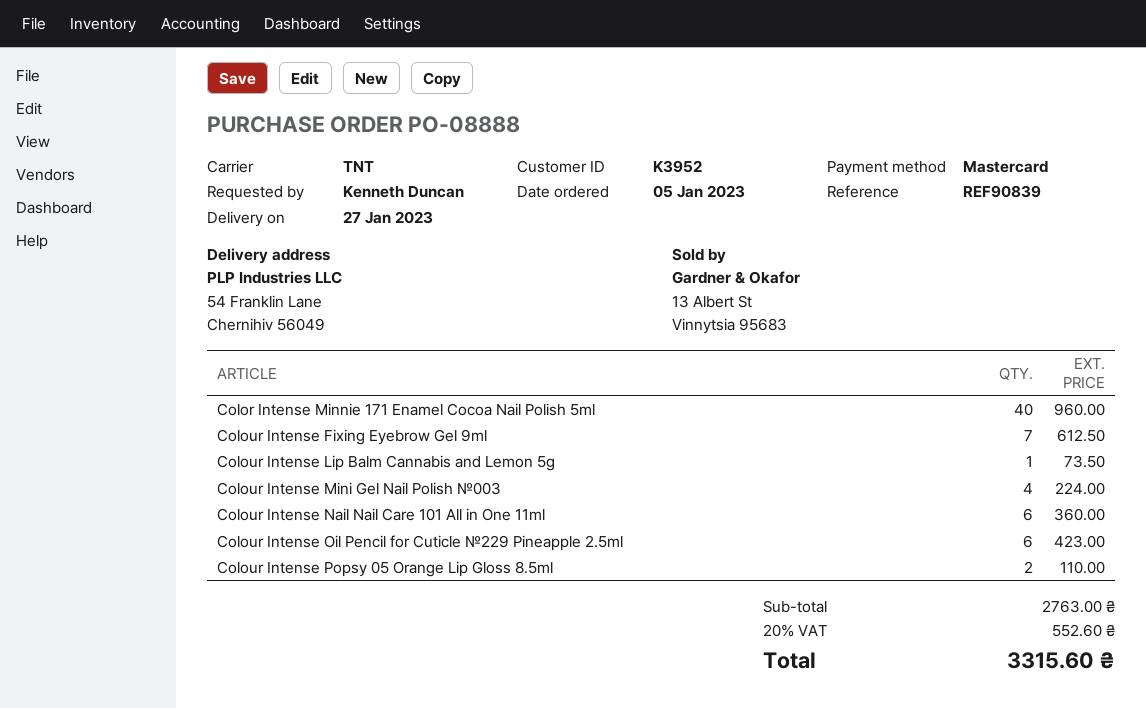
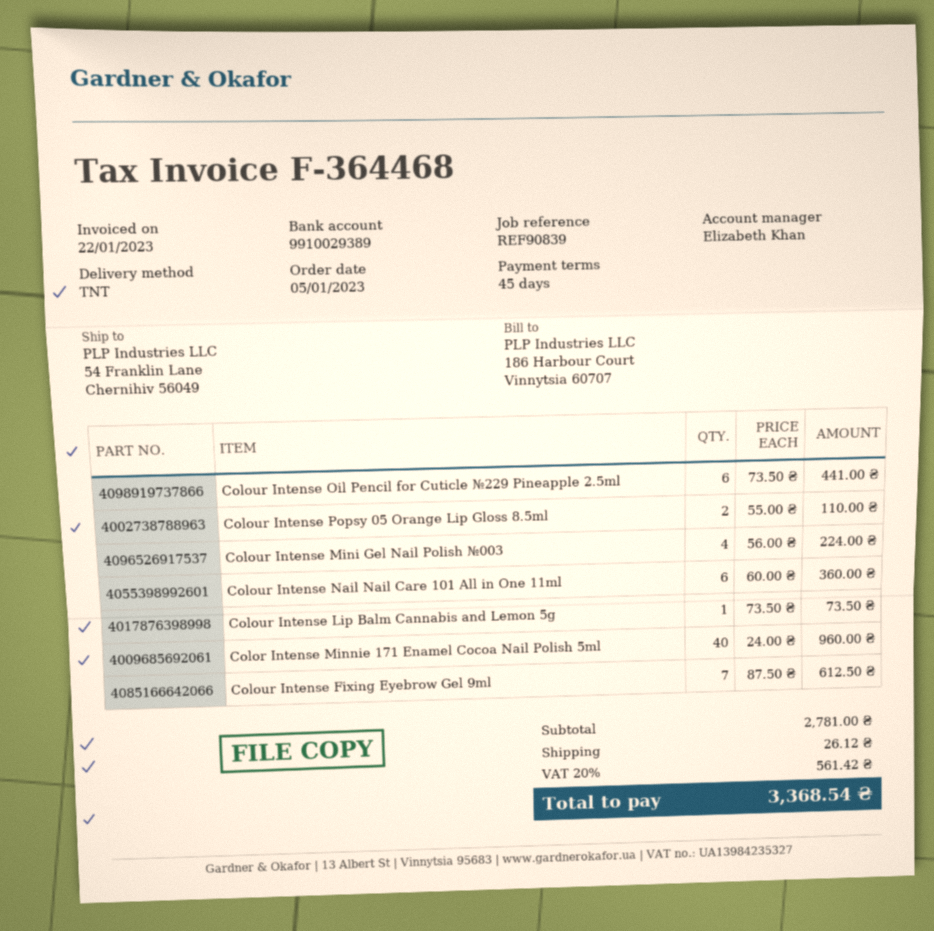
Colour Intense Oil Pencil for Cuticle №229 Pineapple 2.5ml: 6 for 423.00 -> 6 for 441.00
subtotal: 2763.00 -> 2781.00
shipping: none -> 26.12
tax: 20% = 552.60 -> 20% = 561.42
total: 3315.60 -> 3368.54

